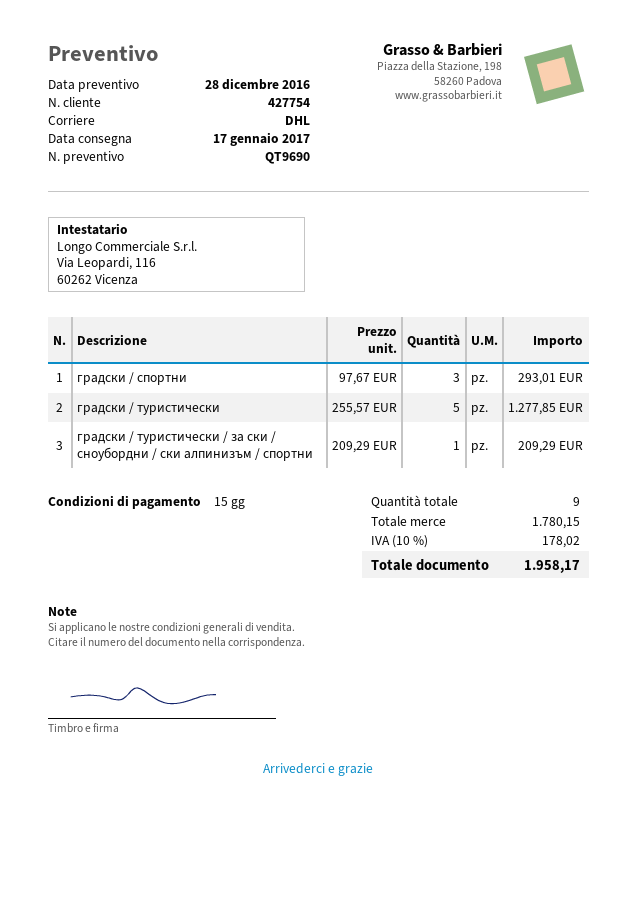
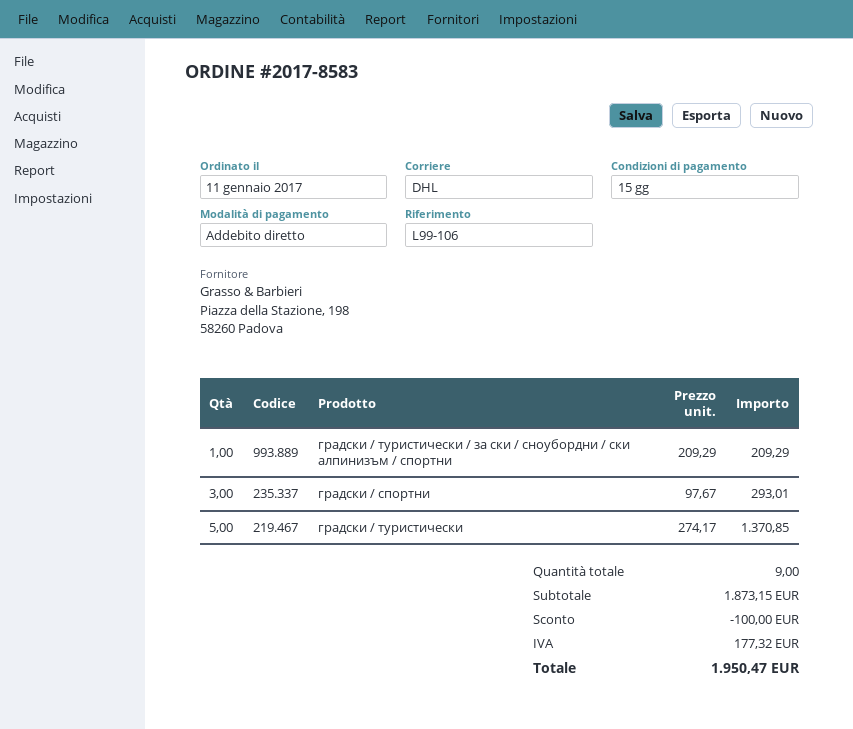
градски / туристически: 5 x 255.57 = 1277.85 -> 5 x 274.17 = 1370.85
subtotal: 1780.15 -> 1873.15
discount: none -> 100.00
tax: 178.02 -> 177.32
total: 1958.17 -> 1950.47

